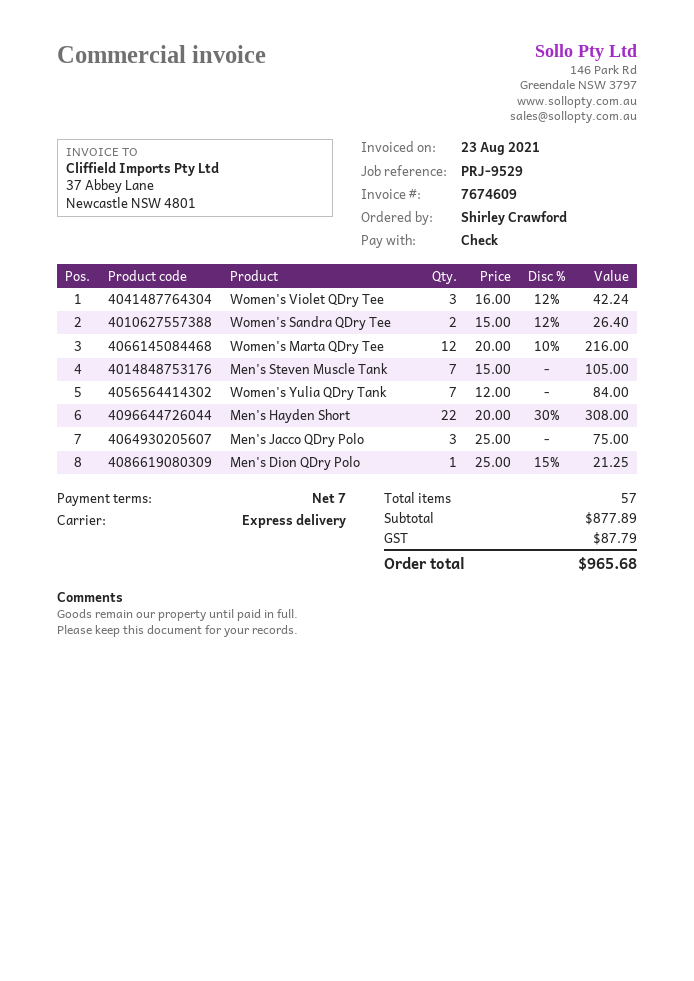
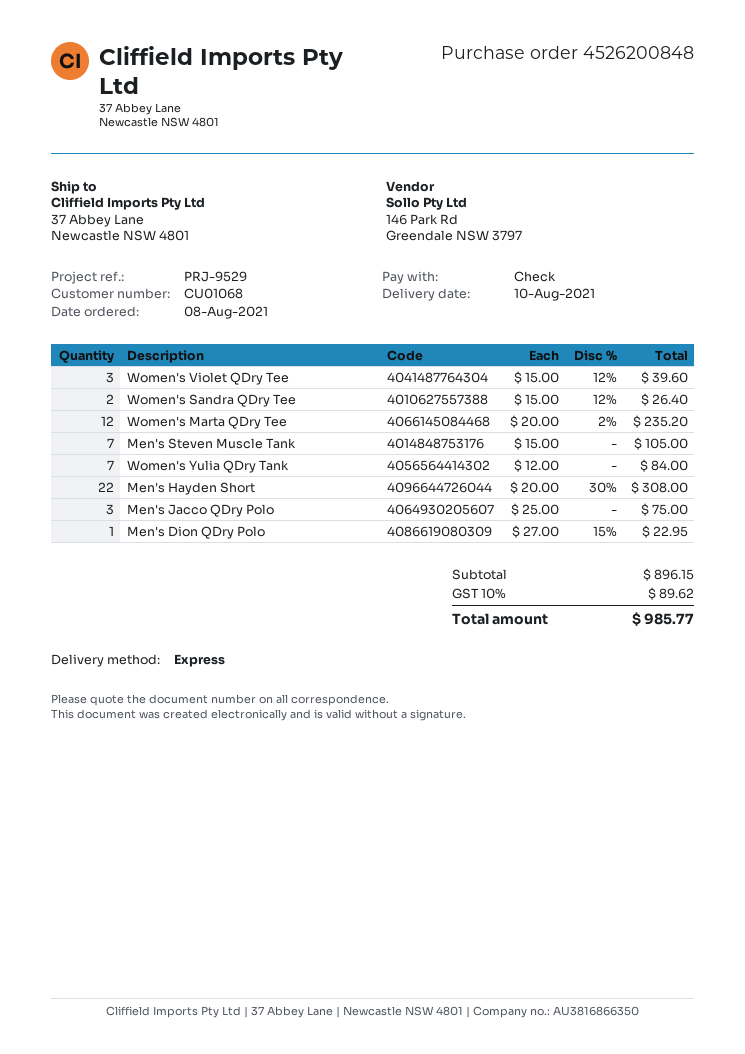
Women's Violet QDry Tee: 3 x 16.00 - 12% = 42.24 -> 3 x 15.00 - 12% = 39.60
Women's Marta QDry Tee: 12 x 20.00 - 10% = 216.00 -> 12 x 20.00 - 2% = 235.20
Men's Dion QDry Polo: 1 x 25.00 - 15% = 21.25 -> 1 x 27.00 - 15% = 22.95
subtotal: 877.89 -> 896.15
tax: 87.79 -> 89.62
total: 965.68 -> 985.77

